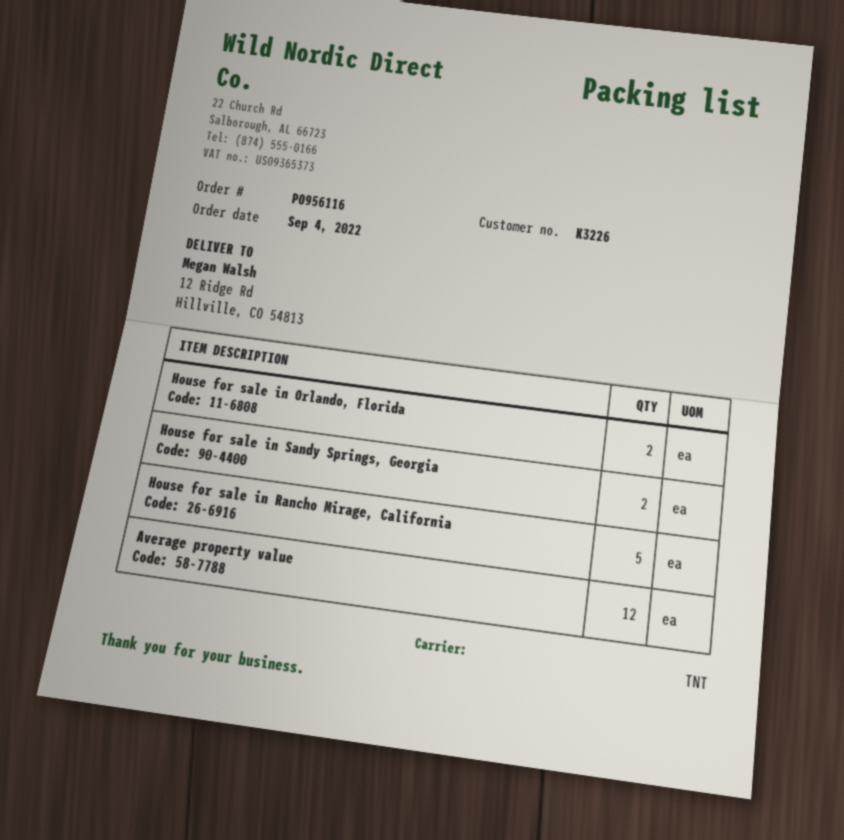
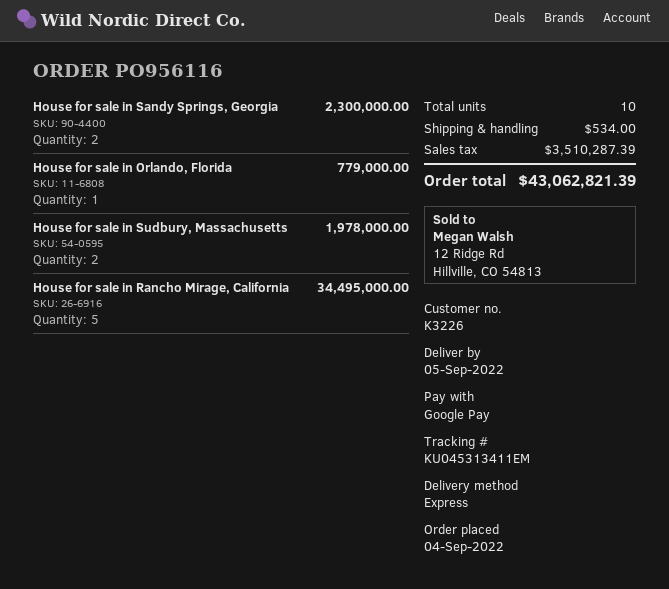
shipping method: TNT -> express
House for sale in Orlando, Florida: 2 -> 1
Average property value: 12 -> none
House for sale in Sudbury, Massachusetts: none -> 2

